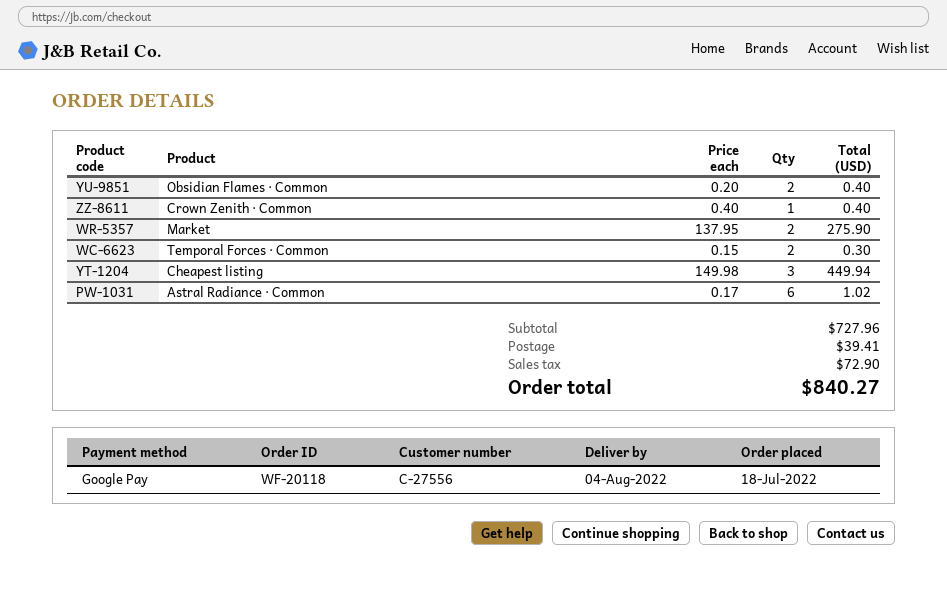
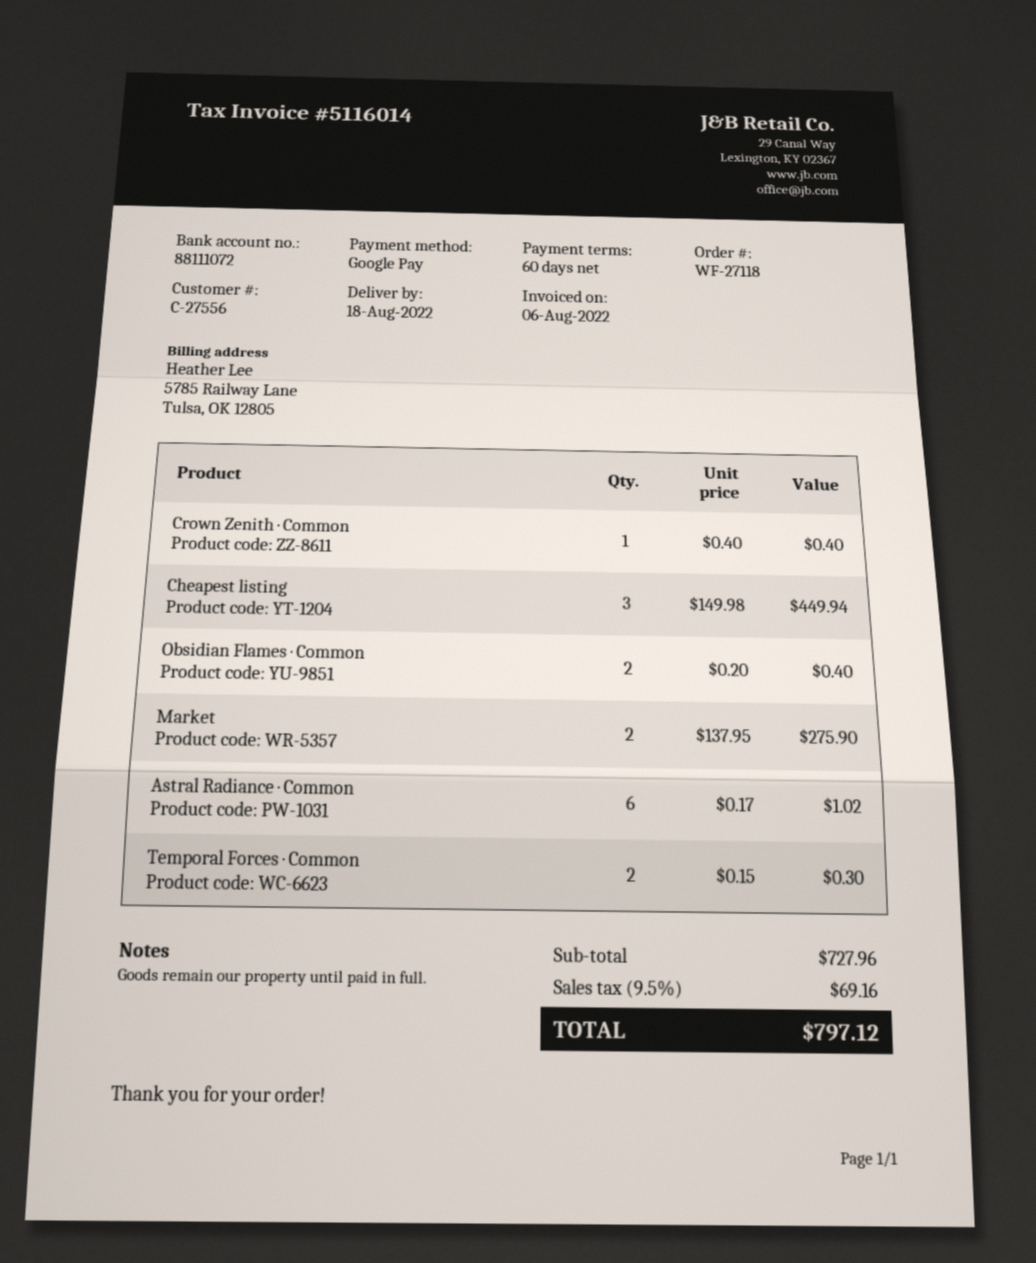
order number: WF-20118 -> WF-27118
delivery date: 2022-08-04 -> 2022-08-18
shipping: 39.41 -> none
tax: 72.90 -> 69.16
total: 840.27 -> 797.12

